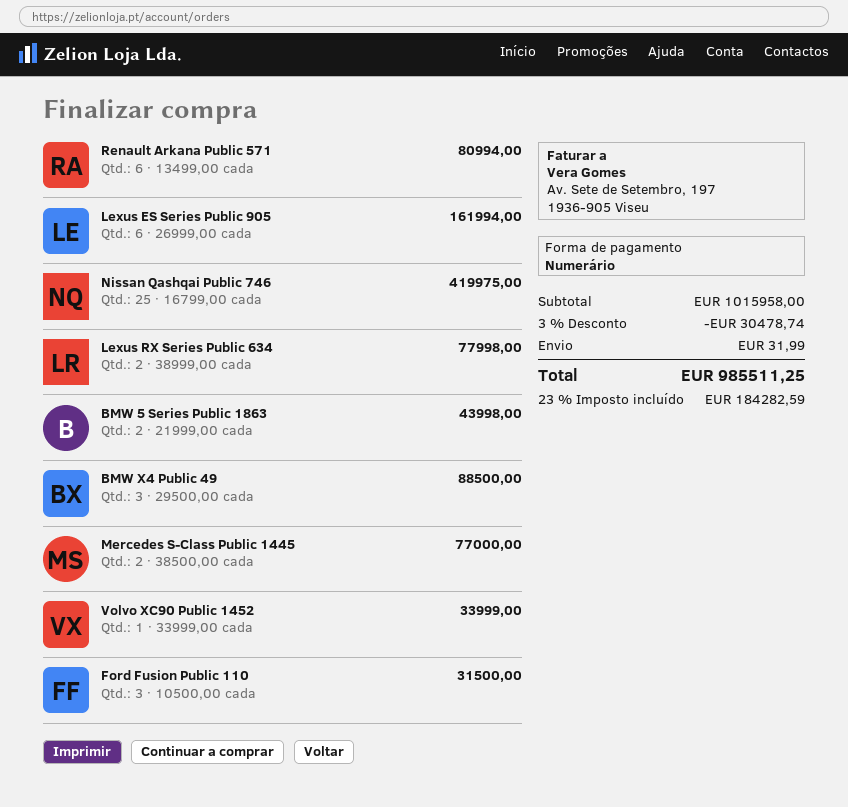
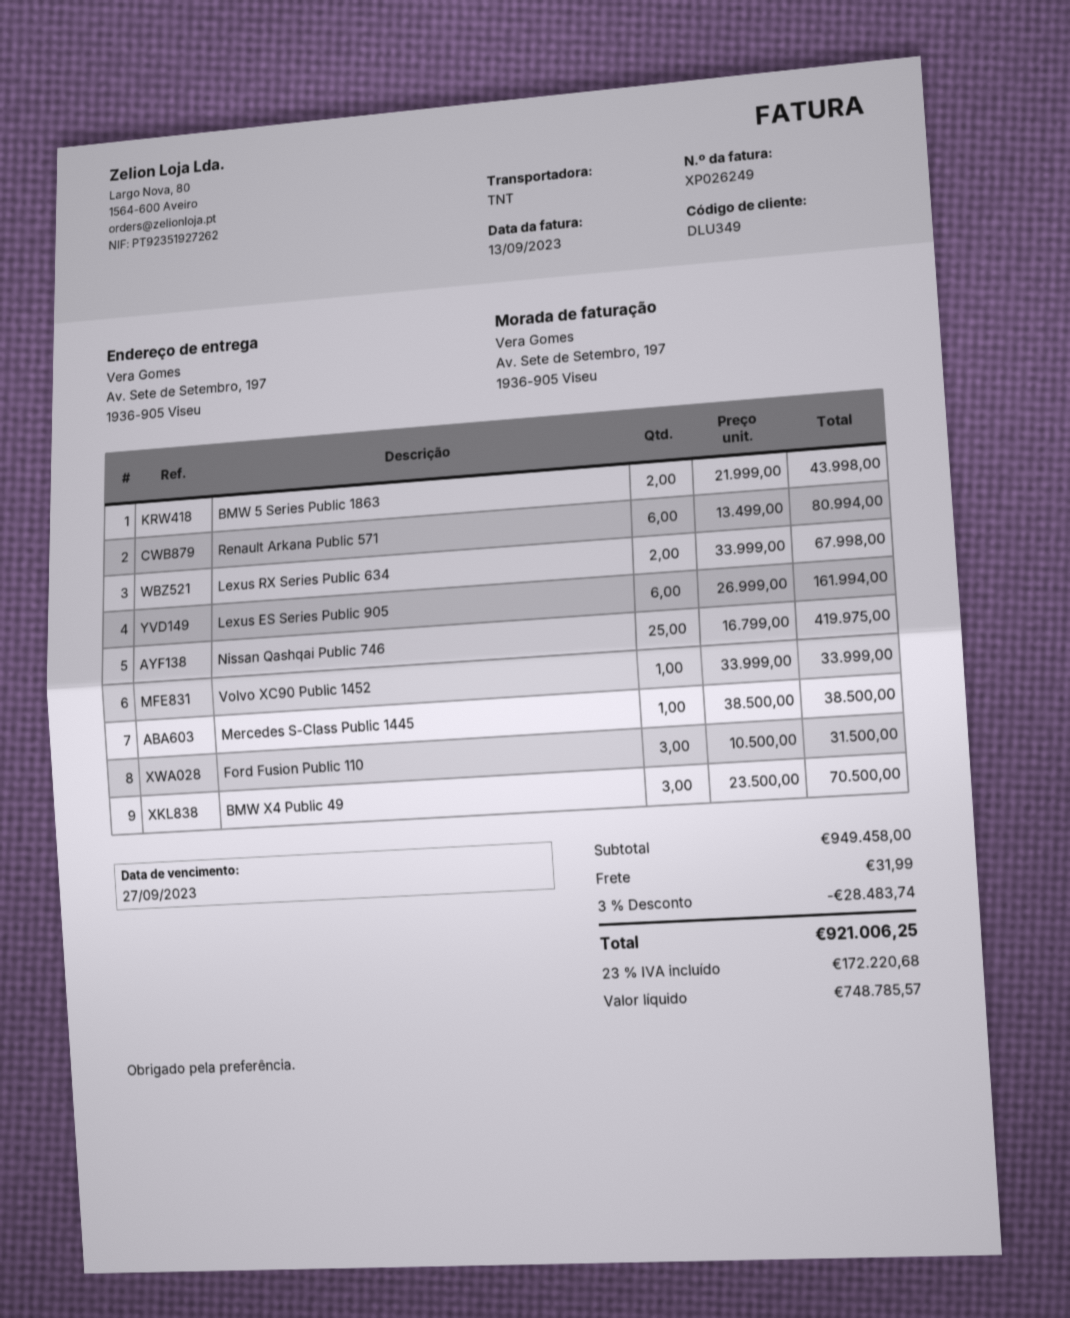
Lexus RX Series Public 634: 2 x 38999.00 = 77998.00 -> 2 x 33999.00 = 67998.00
BMW X4 Public 49: 3 x 29500.00 = 88500.00 -> 3 x 23500.00 = 70500.00
Mercedes S-Class Public 1445: 2 x 38500.00 = 77000.00 -> 1 x 38500.00 = 38500.00
subtotal: 1015958.00 -> 949458.00
discount: 3% = 30478.74 -> 3% = 28483.74
tax: 23% = 184282.59 -> 23% = 172220.68
total: 985511.25 -> 921006.25

